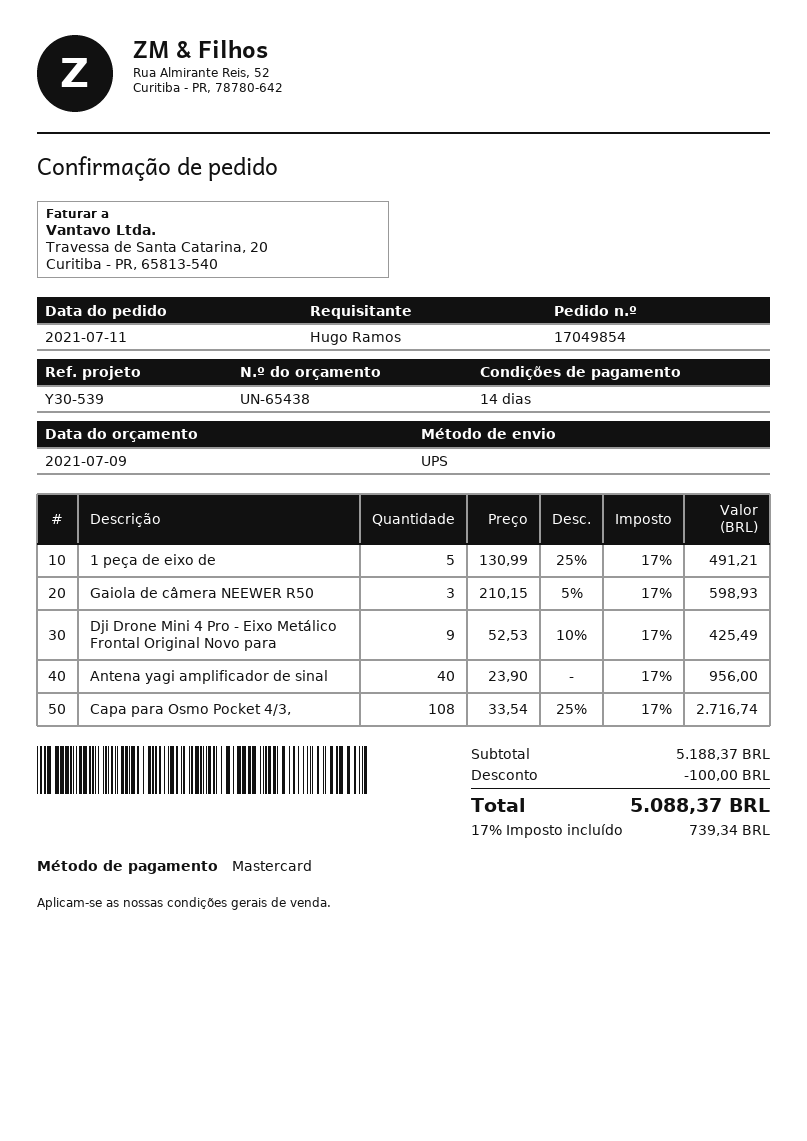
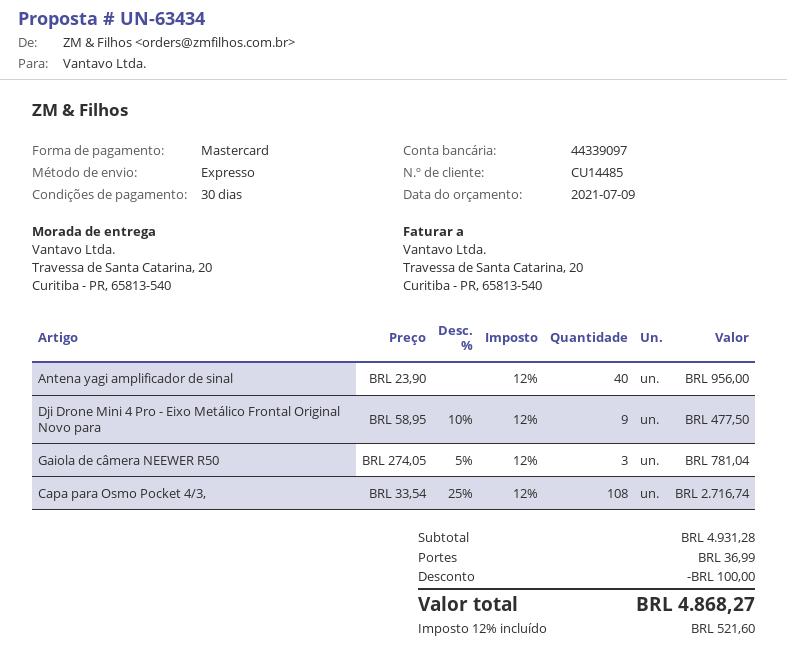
quote number: UN-65438 -> UN-63434
payment terms: 14 days -> 30 days
shipping method: UPS -> express
1 peça de eixo de: 5 x 130.99 - 25% = 491.21 -> none
Gaiola de câmera NEEWER R50: 3 x 210.15 - 5% = 598.93 -> 3 x 274.05 - 5% = 781.04
Dji Drone Mini 4 Pro - Eixo Metálico Frontal Original Novo para: 9 x 52.53 - 10% = 425.49 -> 9 x 58.95 - 10% = 477.50
subtotal: 5188.37 -> 4931.28
shipping: none -> 36.99
tax: 17% = 739.34 -> 12% = 521.60
total: 5088.37 -> 4868.27

